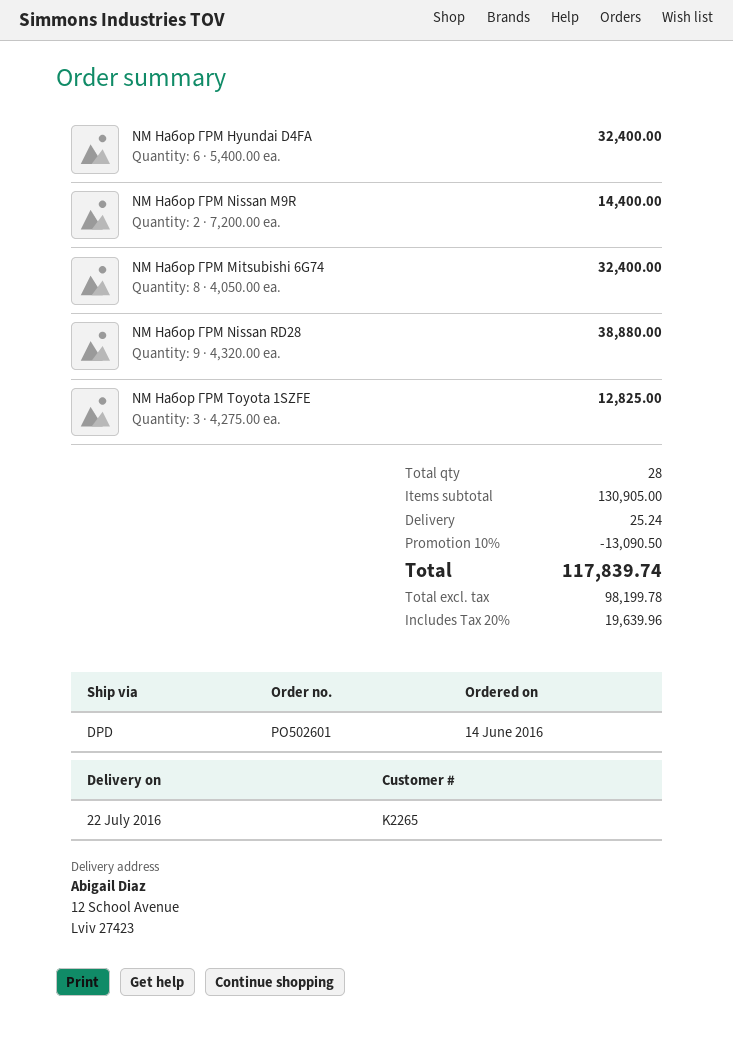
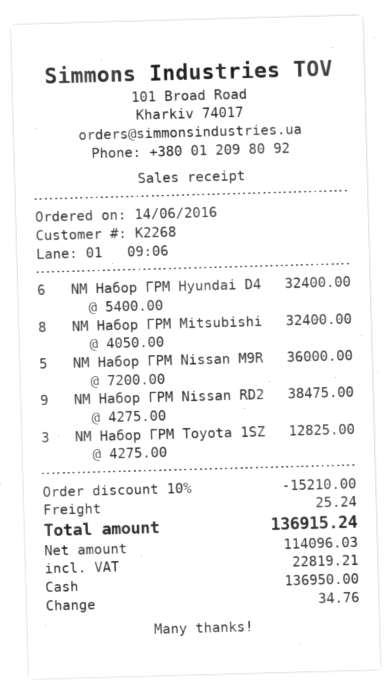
customer number: K2265 -> K2268
NM Набор ГРМ Nissan M9R: 2 x 7200.00 = 14400.00 -> 5 x 7200.00 = 36000.00
NM Набор ГРМ Nissan RD28: 9 x 4320.00 = 38880.00 -> 9 x 4275.00 = 38475.00
discount: 10% = 13090.50 -> 10% = 15210.00
net: 98199.78 -> 114096.03
tax: 19639.96 -> 22819.21
total: 117839.74 -> 136915.24

